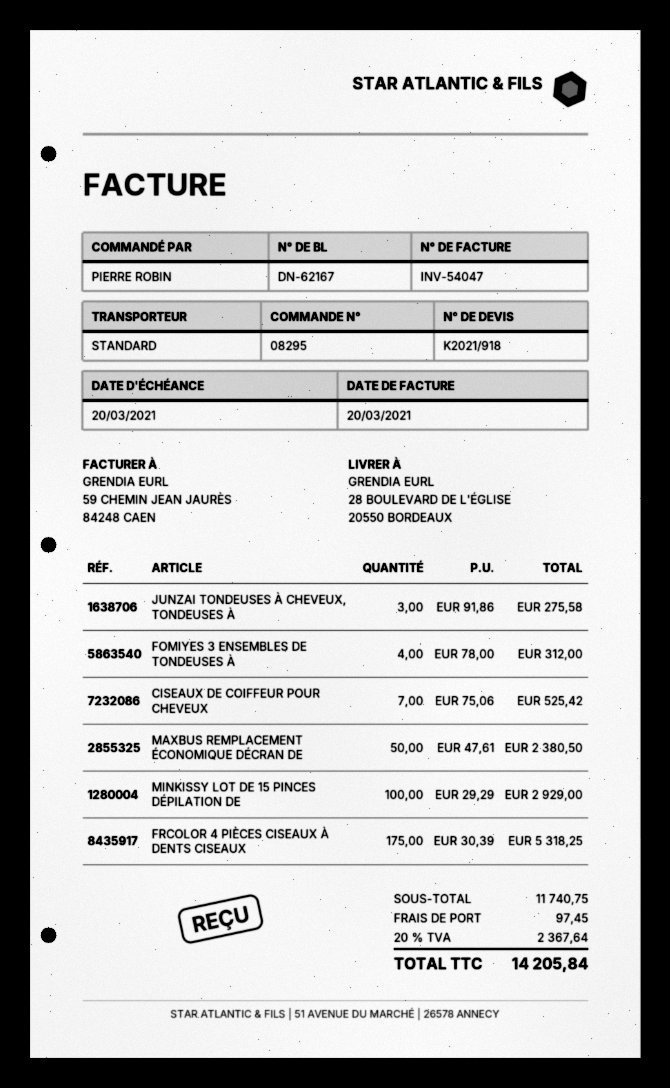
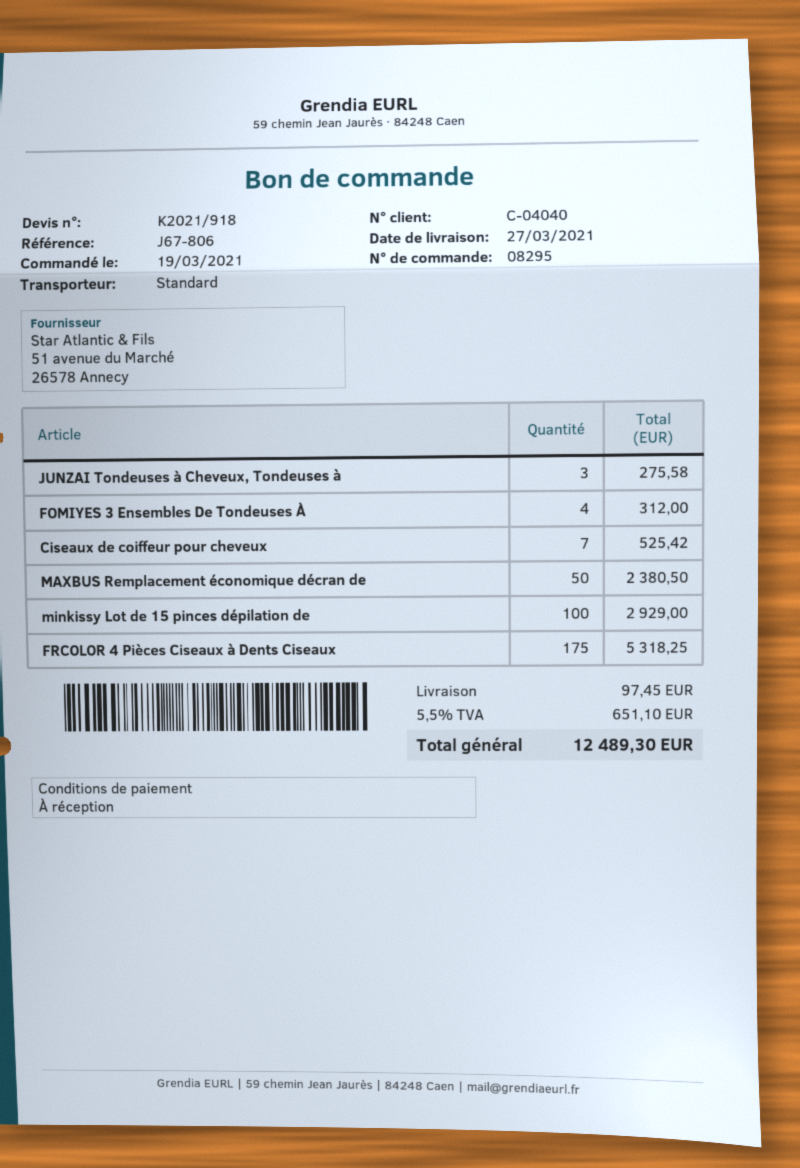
tax: 20% = 2367.64 -> 5.5% = 651.10
total: 14205.84 -> 12489.30

